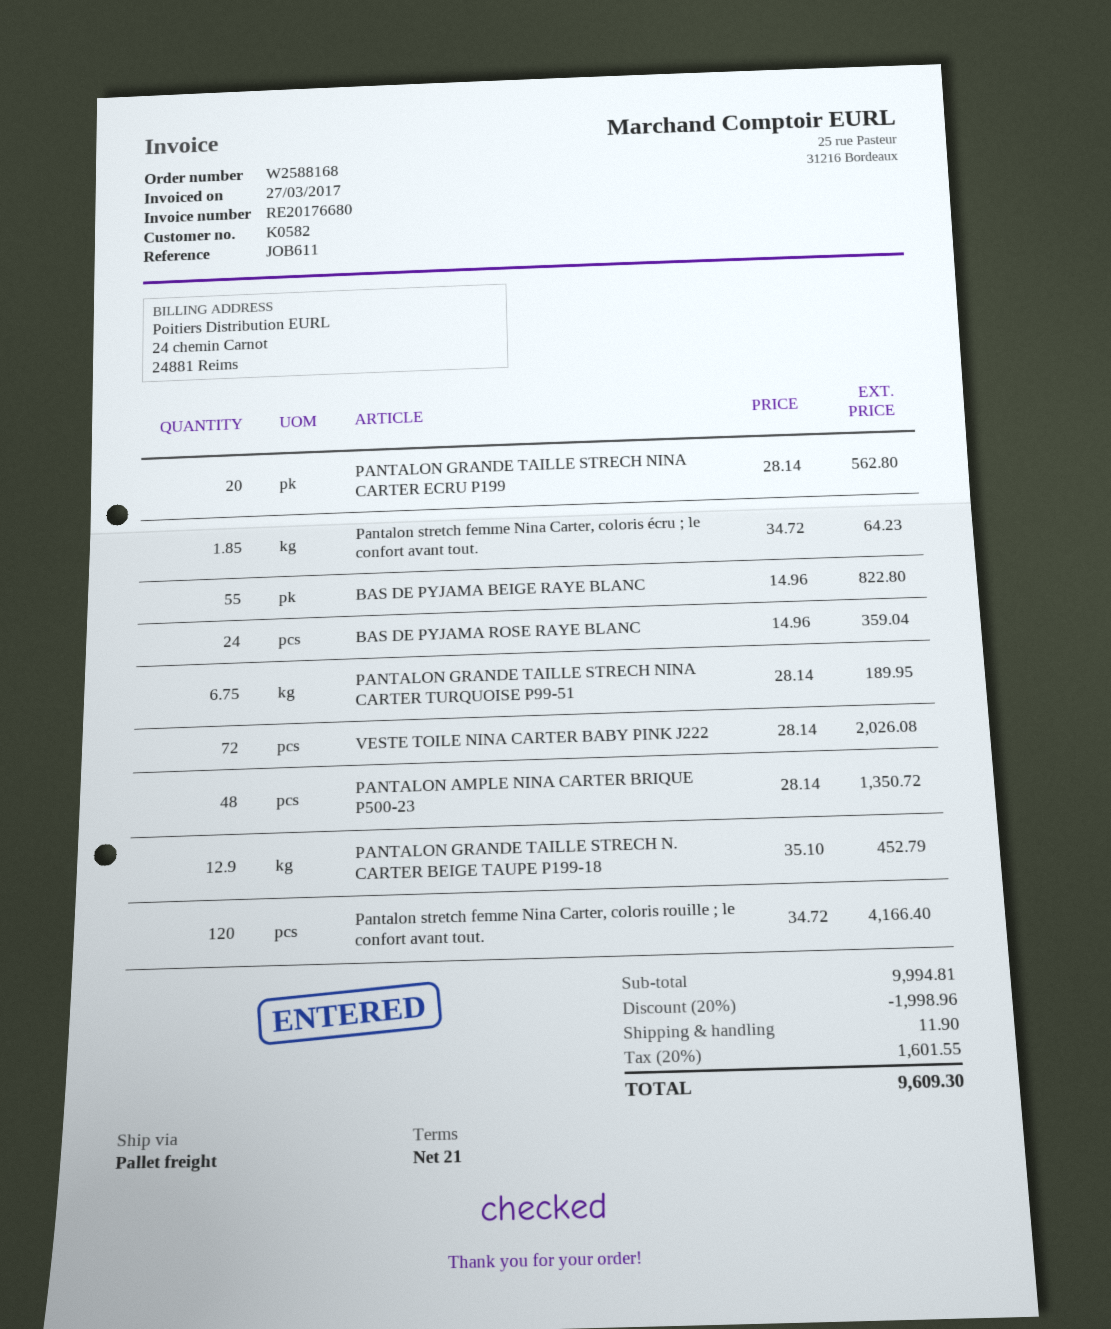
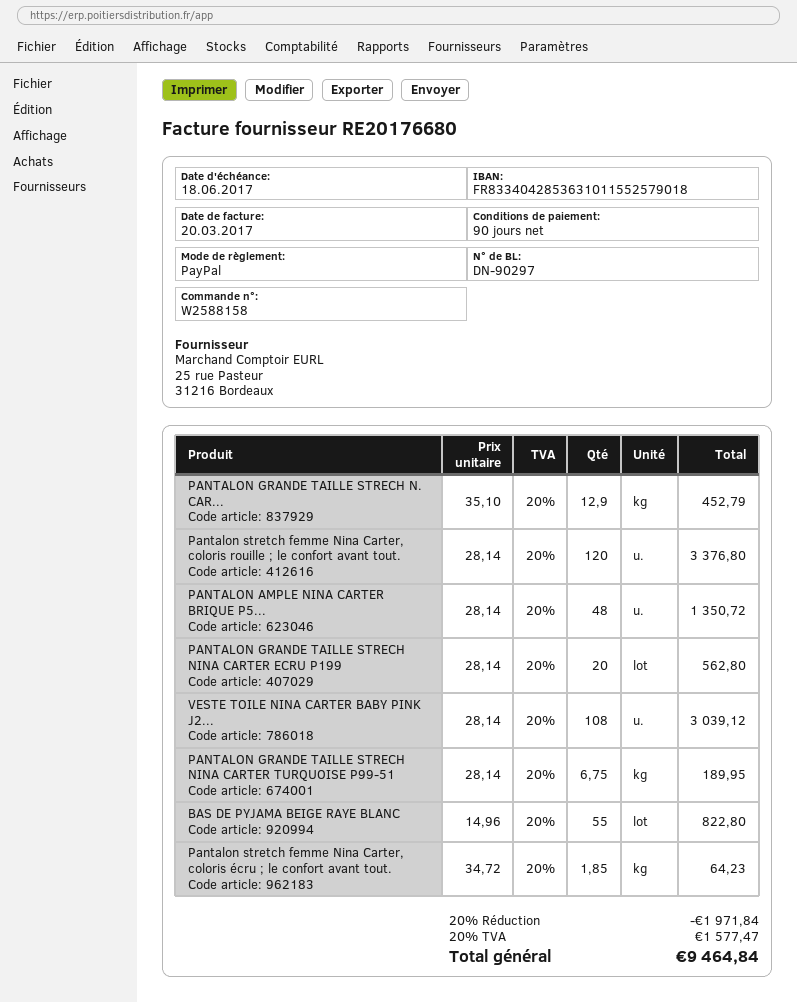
order number: W2588168 -> W2588158
invoice date: 2017-03-27 -> 2017-03-20
payment terms: 21 days -> 90 days
BAS DE PYJAMA ROSE RAYE BLANC: 24 x 14.96 = 359.04 -> none
VESTE TOILE NINA CARTER BABY PINK J222: 72 x 28.14 = 2026.08 -> 108 x 28.14 = 3039.12
Pantalon stretch femme Nina Carter, coloris rouille ; le confort avant tout.: 120 x 34.72 = 4166.40 -> 120 x 28.14 = 3376.80
discount: 20% = 1998.96 -> 20% = 1971.84
shipping: 11.90 -> none
tax: 20% = 1601.55 -> 20% = 1577.47
total: 9609.30 -> 9464.84

